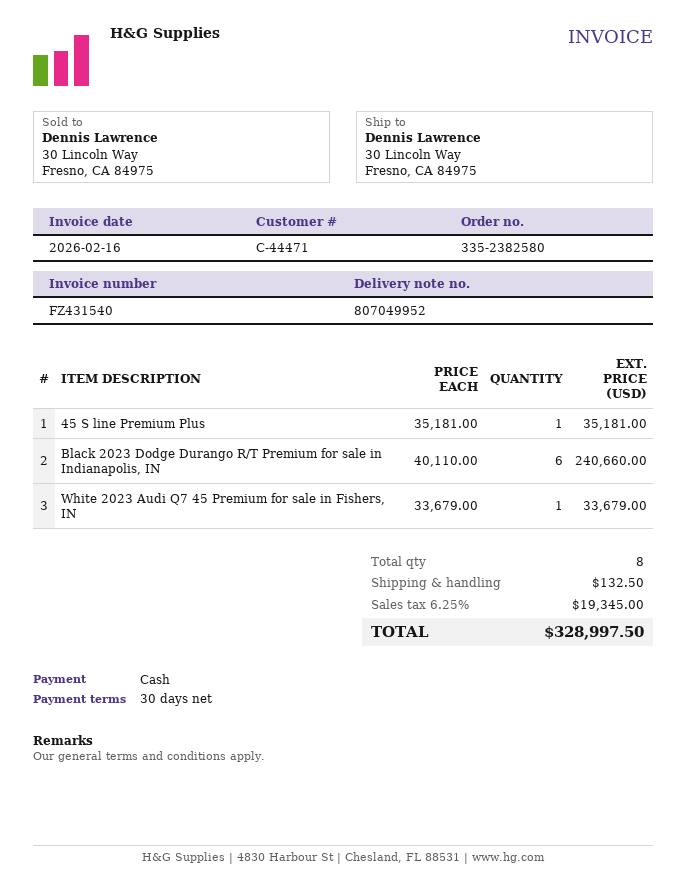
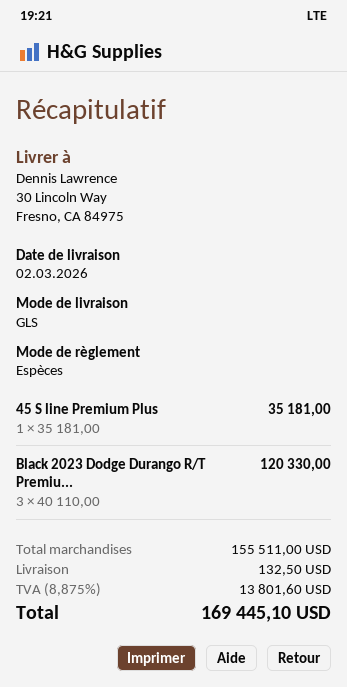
Black 2023 Dodge Durango R/T Premium for sale in Indianapolis, IN: 6 x 40110.00 = 240660.00 -> 3 x 40110.00 = 120330.00
White 2023 Audi Q7 45 Premium for sale in Fishers, IN: 1 x 33679.00 = 33679.00 -> none
tax: 6.25% = 19345.00 -> 8.875% = 13801.60
total: 328997.50 -> 169445.10

